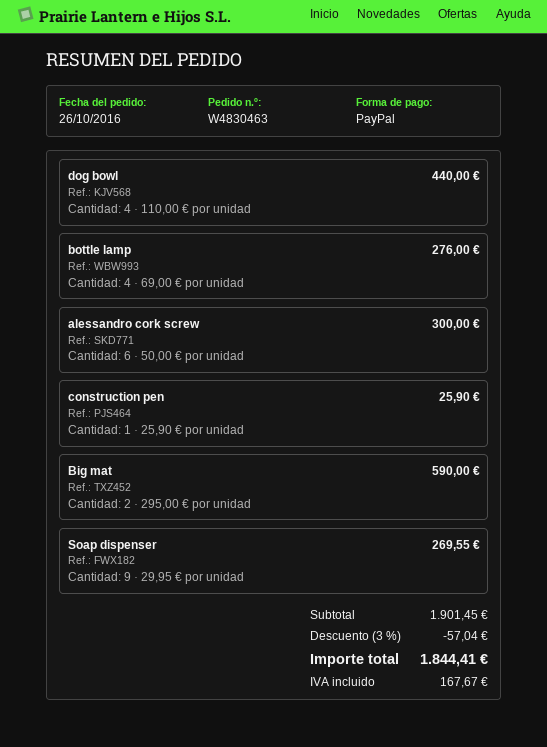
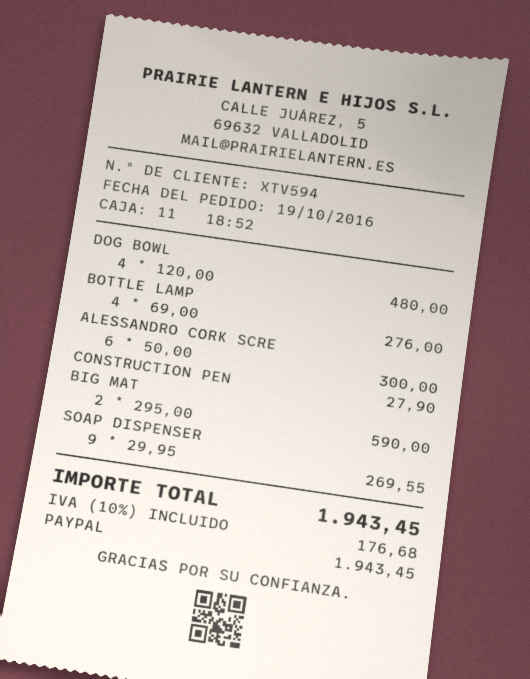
order date: 2016-10-26 -> 2016-10-19
dog bowl: 4 x 110.00 = 440.00 -> 4 x 120.00 = 480.00
construction pen: 1 x 25.90 = 25.90 -> 1 x 27.90 = 27.90
discount: 3% = 57.04 -> none
tax: 167.67 -> 176.68
total: 1844.41 -> 1943.45

